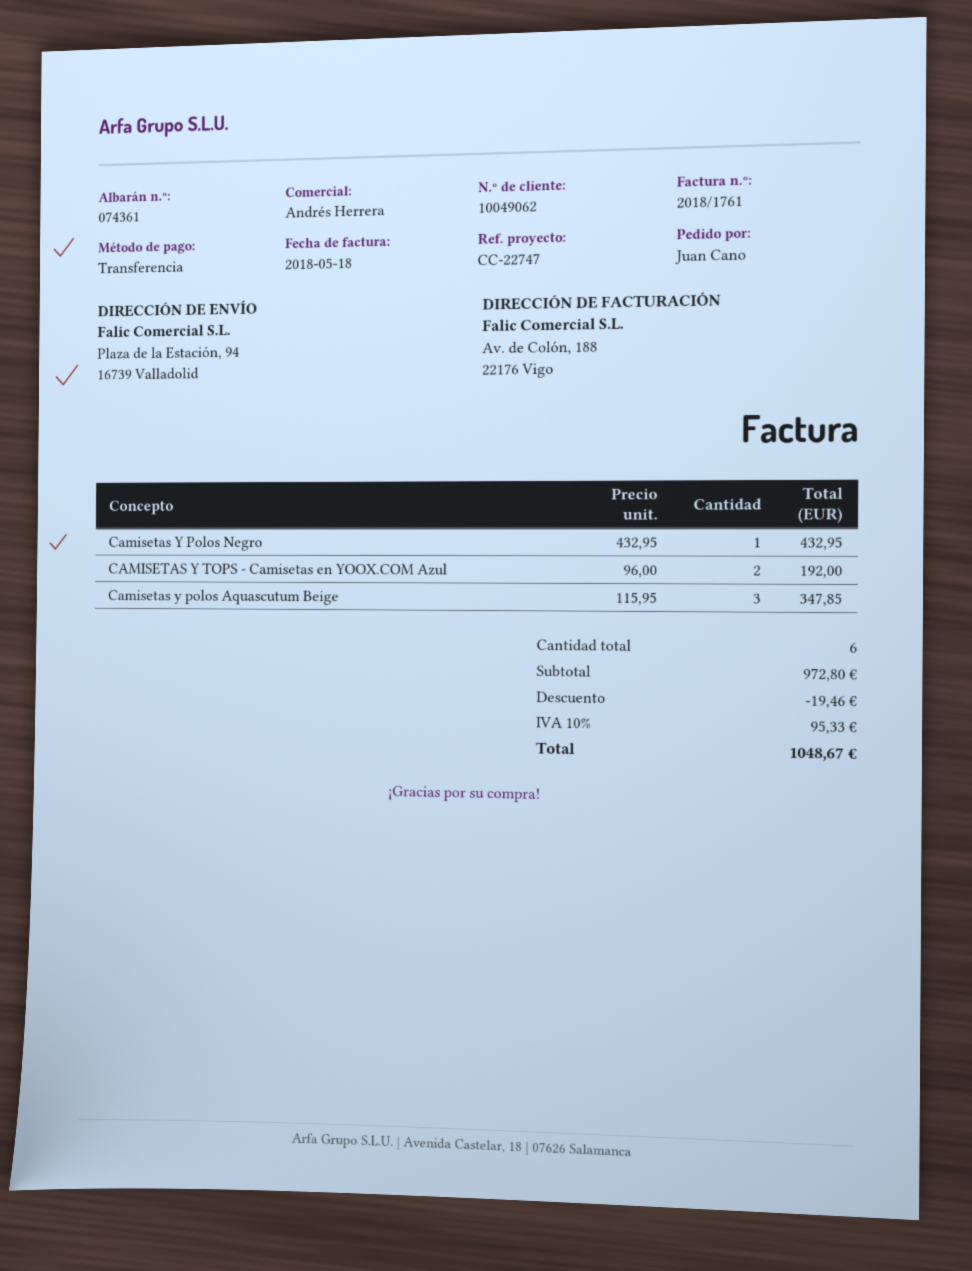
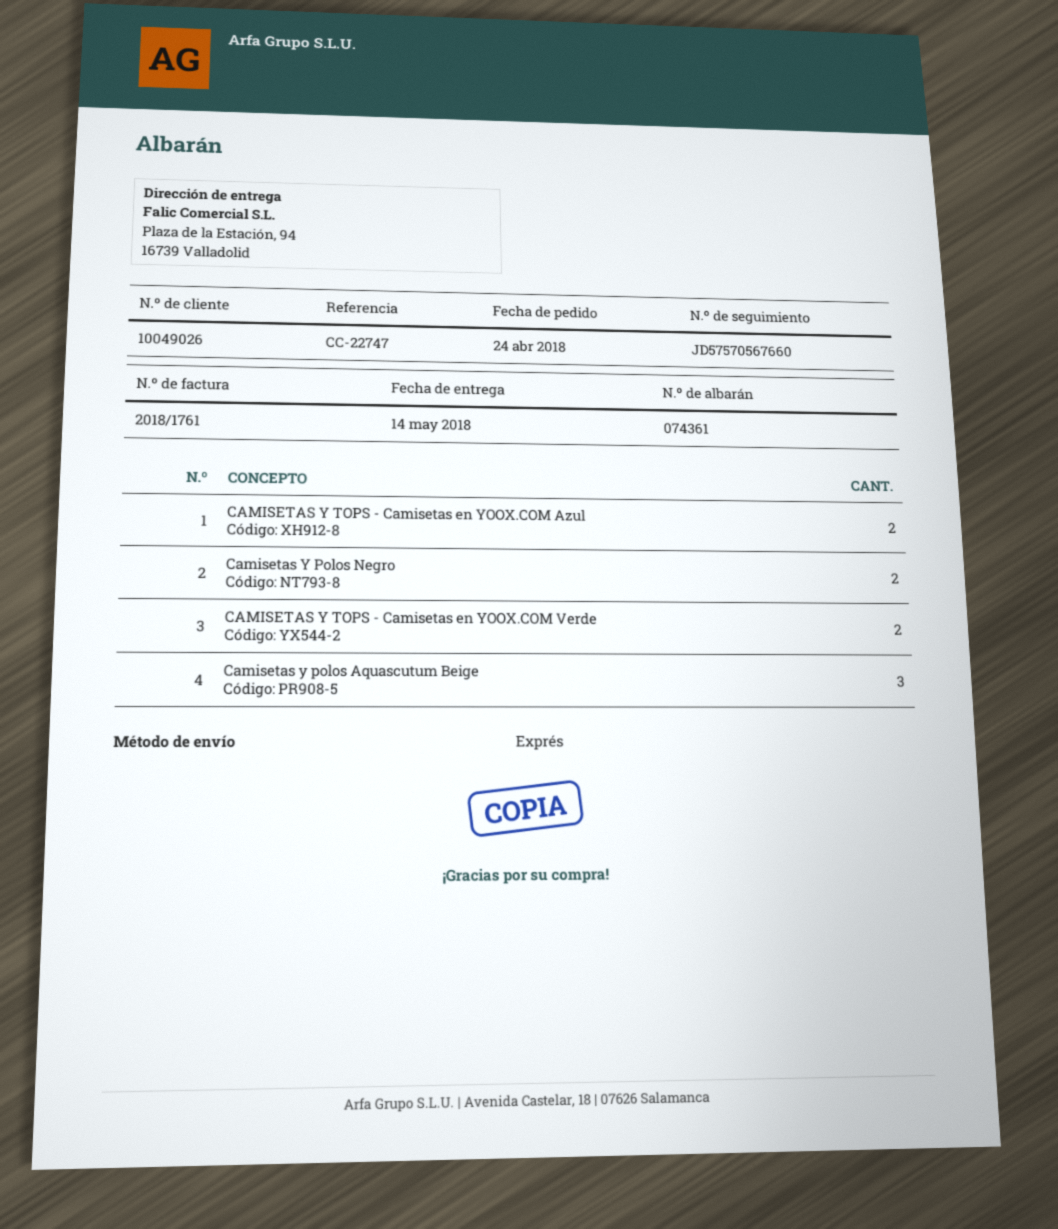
customer number: 10049062 -> 10049026
Camisetas Y Polos Negro: 1 -> 2
CAMISETAS Y TOPS - Camisetas en YOOX.COM Verde: none -> 2

